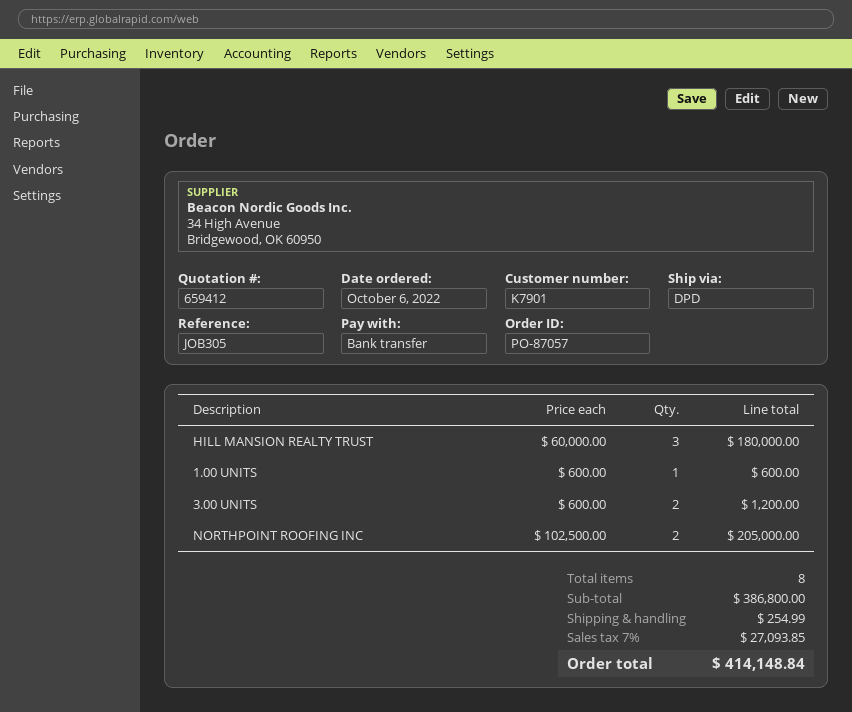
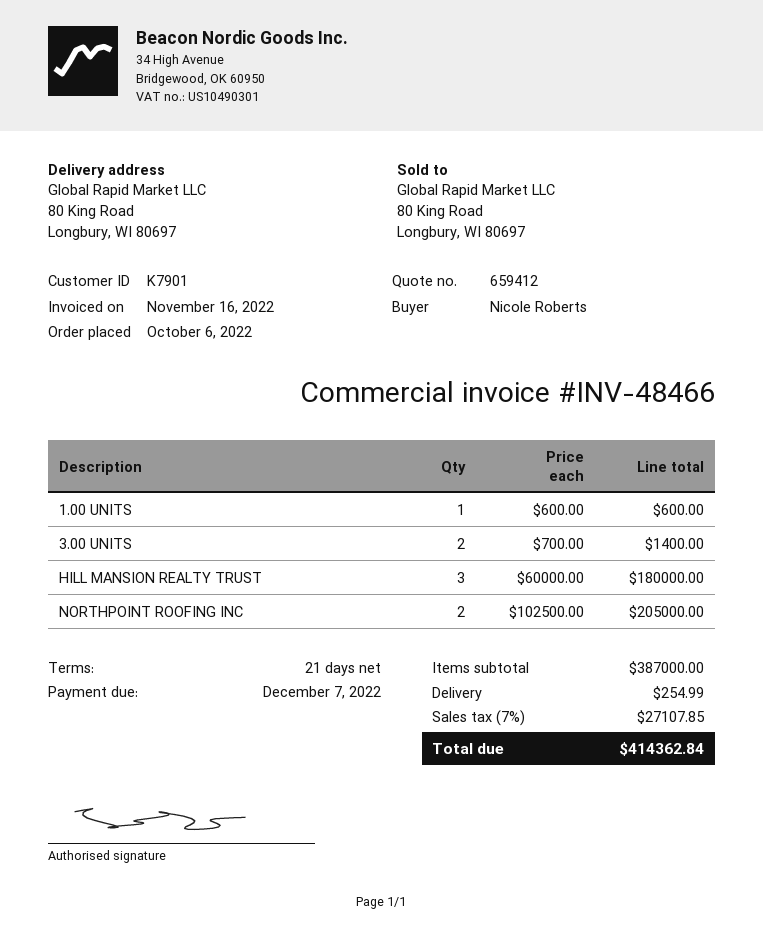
3.00 UNITS: 2 x 600.00 = 1200.00 -> 2 x 700.00 = 1400.00
subtotal: 386800.00 -> 387000.00
tax: 7% = 27093.85 -> 7% = 27107.85
total: 414148.84 -> 414362.84

